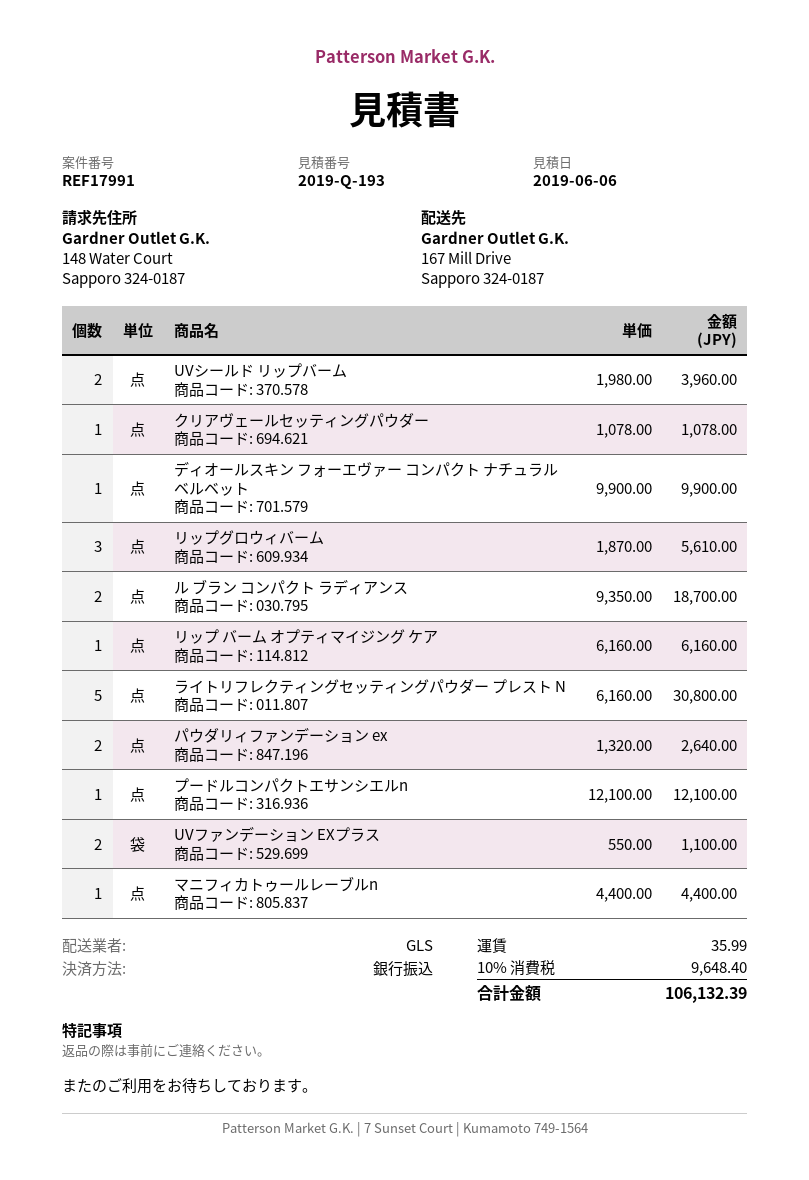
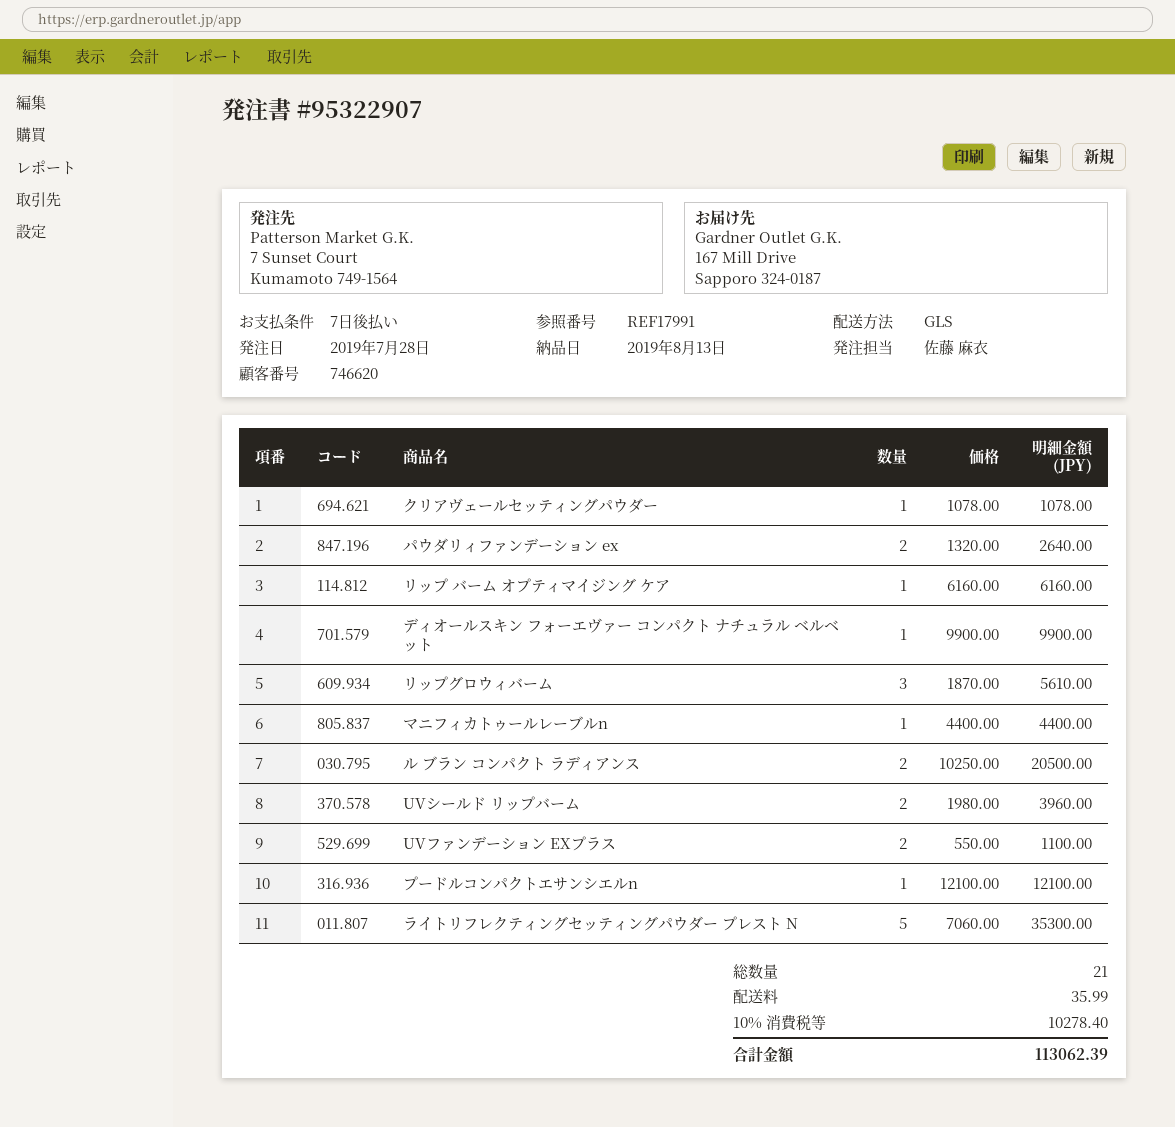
ル ブラン コンパクト ラディアンス: 2 x 9350.00 = 18700.00 -> 2 x 10250.00 = 20500.00
ライトリフレクティングセッティングパウダー プレスト N: 5 x 6160.00 = 30800.00 -> 5 x 7060.00 = 35300.00
tax: 10% = 9648.40 -> 10% = 10278.40
total: 106132.39 -> 113062.39

